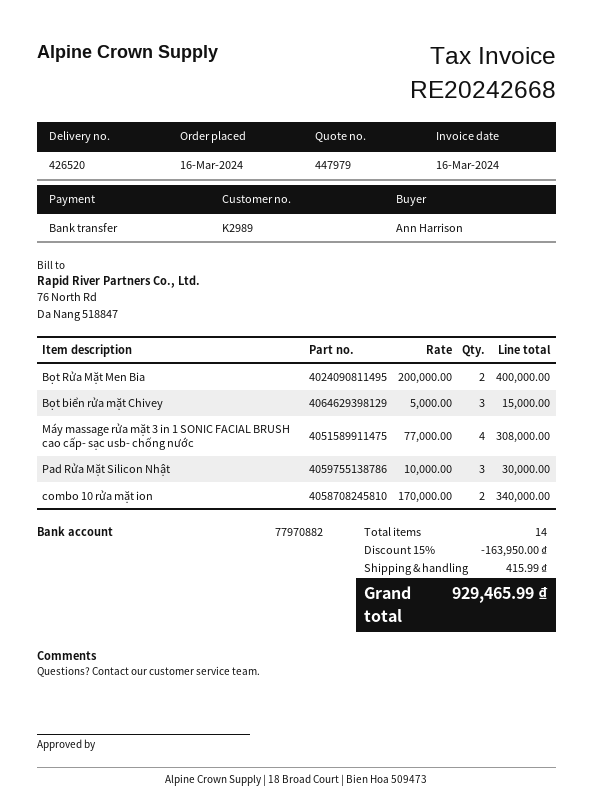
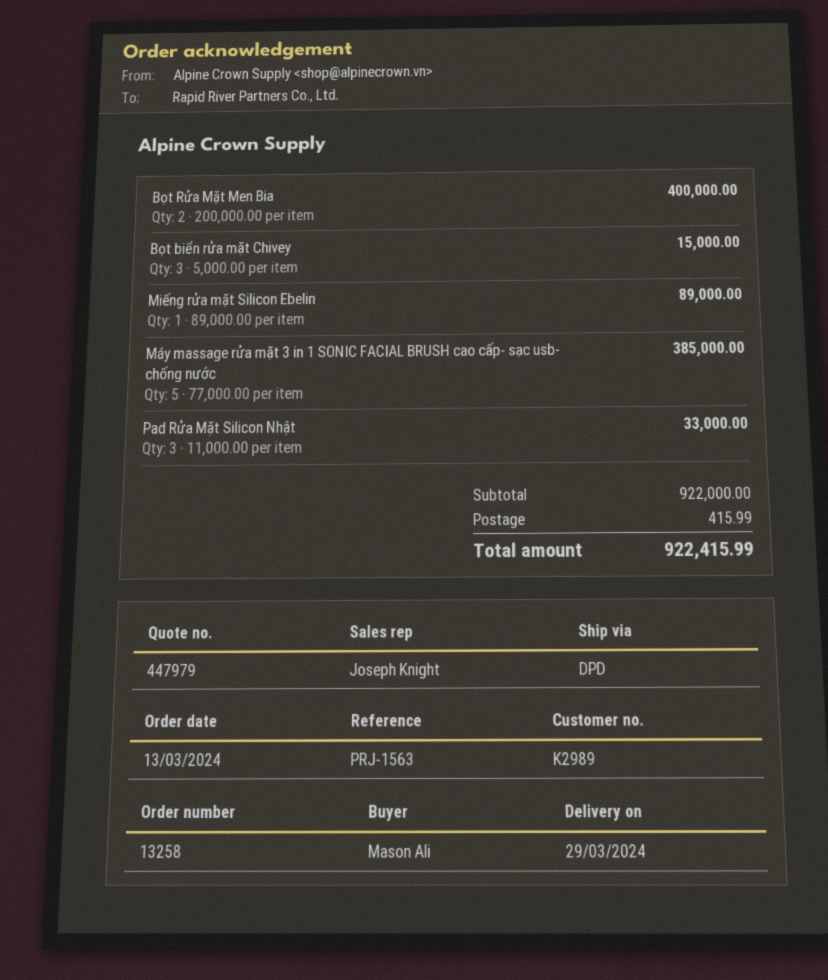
order date: 2024-03-16 -> 2024-03-13
ordered by: Ann Harrison -> Mason Ali
Máy massage rửa mặt 3 in 1 SONIC FACIAL BRUSH cao cấp- sạc usb- chống nước: 4 x 77000.00 = 308000.00 -> 5 x 77000.00 = 385000.00
Pad Rửa Mặt Silicon Nhật: 3 x 10000.00 = 30000.00 -> 3 x 11000.00 = 33000.00
combo 10 rửa mặt ion: 2 x 170000.00 = 340000.00 -> none
Miếng rửa mặt Silicon Ebelin: none -> 1 x 89000.00 = 89000.00
discount: 15% = 163950.00 -> none
total: 929465.99 -> 922415.99

